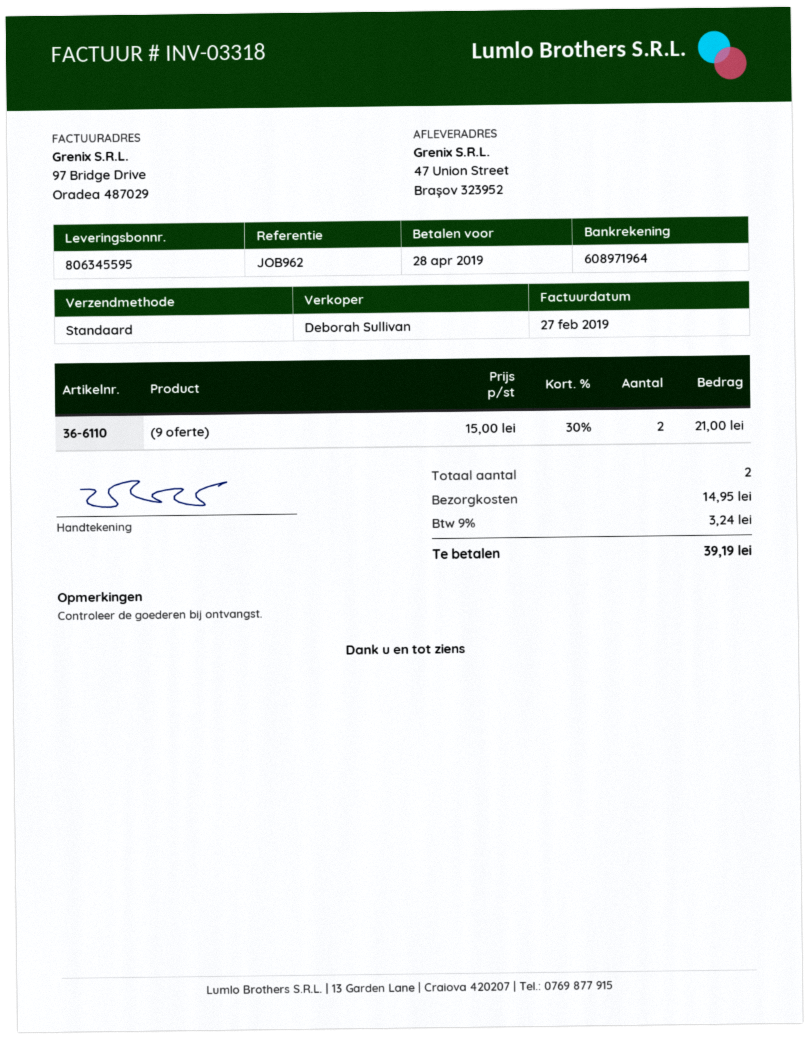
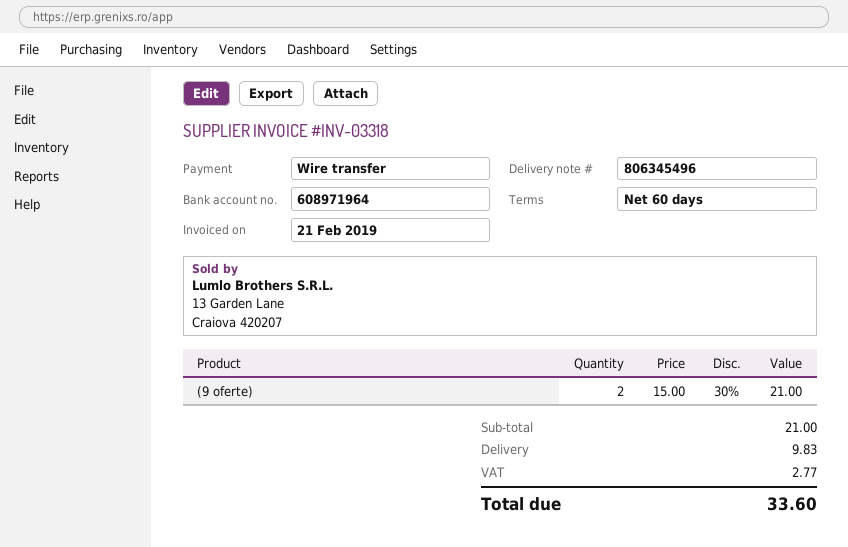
delivery note number: 806345595 -> 806345496
invoice date: 2019-02-27 -> 2019-02-21
shipping: 14.95 -> 9.83
tax: 3.24 -> 2.77
total: 39.19 -> 33.60

